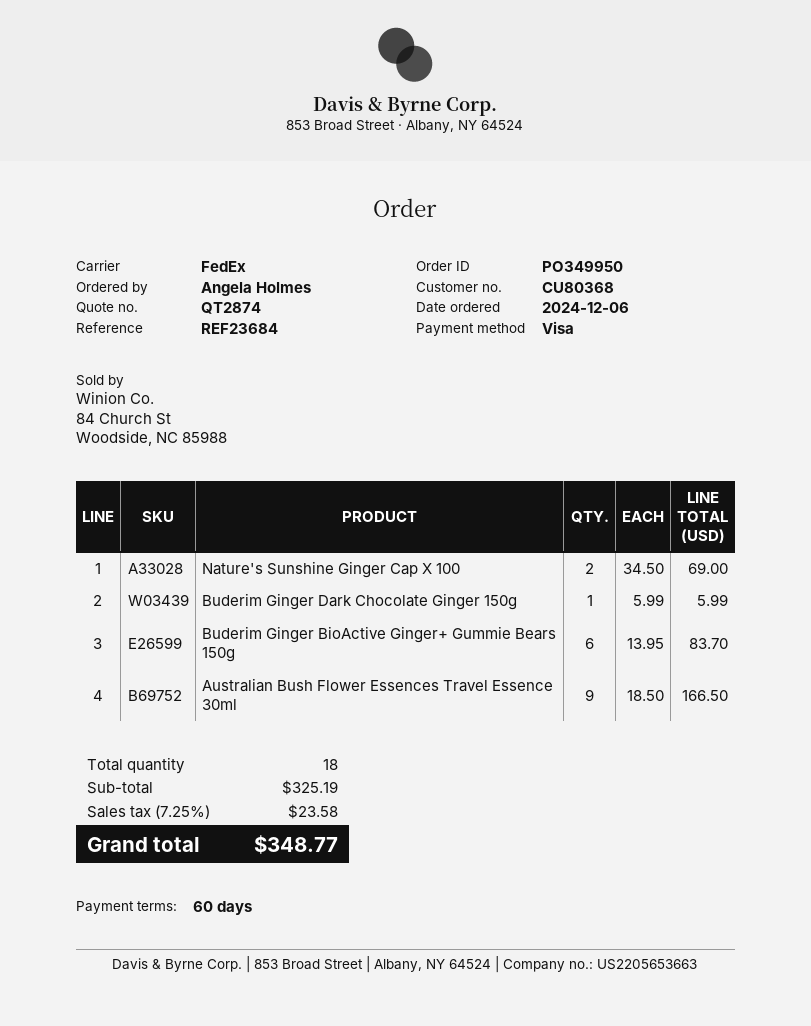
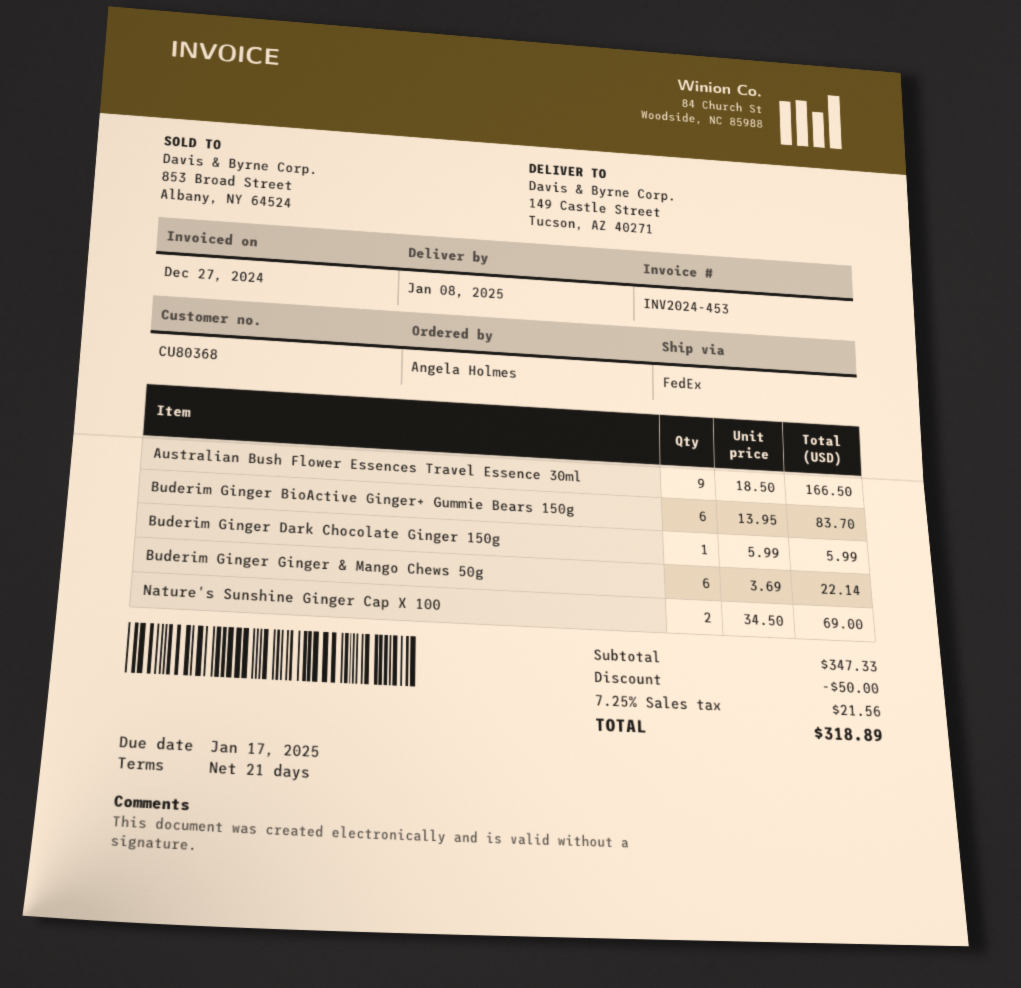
payment terms: 60 days -> 21 days
Buderim Ginger Ginger & Mango Chews 50g: none -> 6 x 3.69 = 22.14
subtotal: 325.19 -> 347.33
discount: none -> 50.00
tax: 7.25% = 23.58 -> 7.25% = 21.56
total: 348.77 -> 318.89

